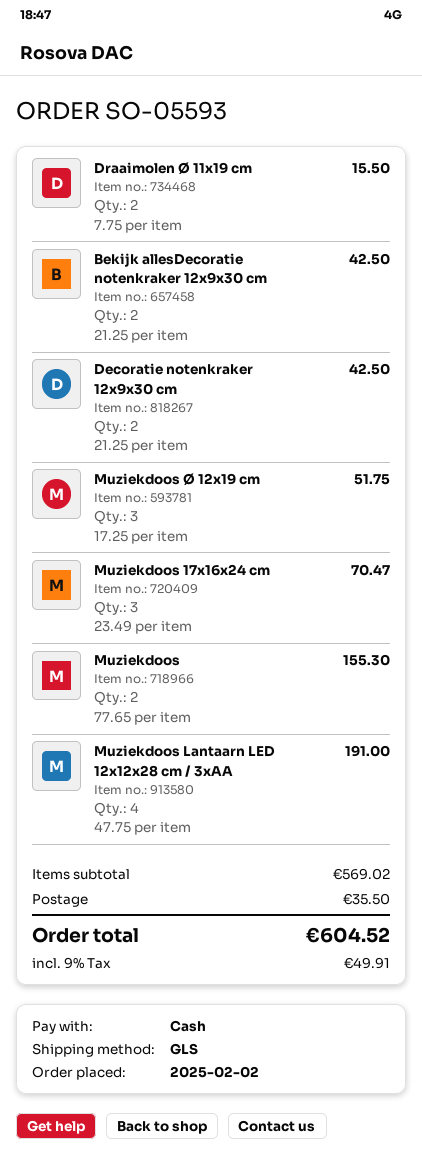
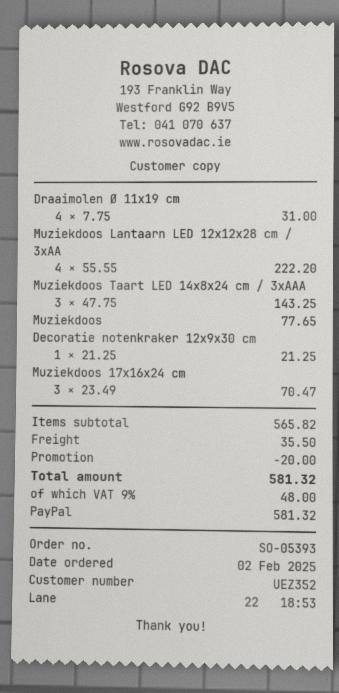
order number: SO-05593 -> SO-05393
payment method: cash -> PayPal
Draaimolen Ø 11x19 cm: 2 x 7.75 = 15.50 -> 4 x 7.75 = 31.00
Bekijk allesDecoratie notenkraker 12x9x30 cm: 2 x 21.25 = 42.50 -> none
Decoratie notenkraker 12x9x30 cm: 2 x 21.25 = 42.50 -> 1 x 21.25 = 21.25
Muziekdoos Ø 12x19 cm: 3 x 17.25 = 51.75 -> none
Muziekdoos: 2 x 77.65 = 155.30 -> 1 x 77.65 = 77.65
Muziekdoos Lantaarn LED 12x12x28 cm / 3xAA: 4 x 47.75 = 191.00 -> 4 x 55.55 = 222.20
Muziekdoos Taart LED 14x8x24 cm / 3xAAA: none -> 3 x 47.75 = 143.25
subtotal: 569.02 -> 565.82
discount: none -> 20.00
tax: 9% = 49.91 -> 9% = 48.00
total: 604.52 -> 581.32

